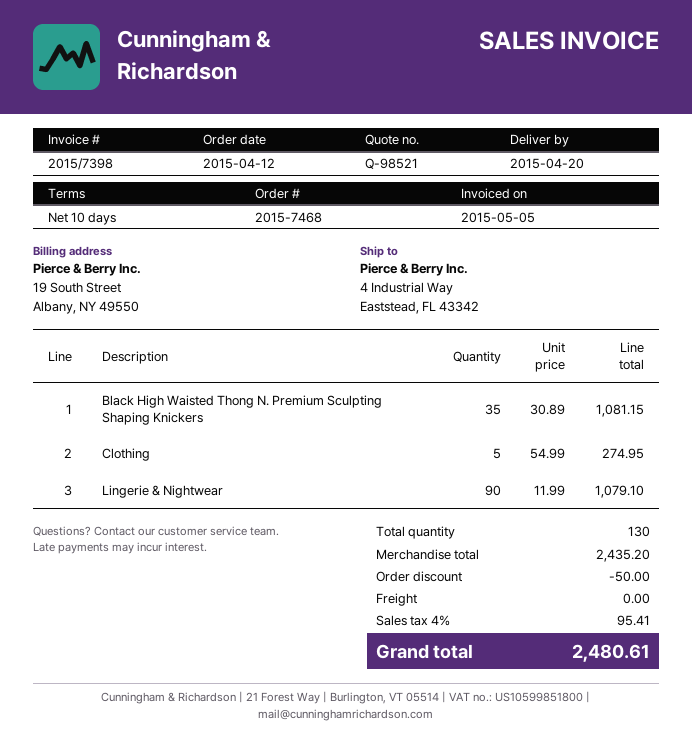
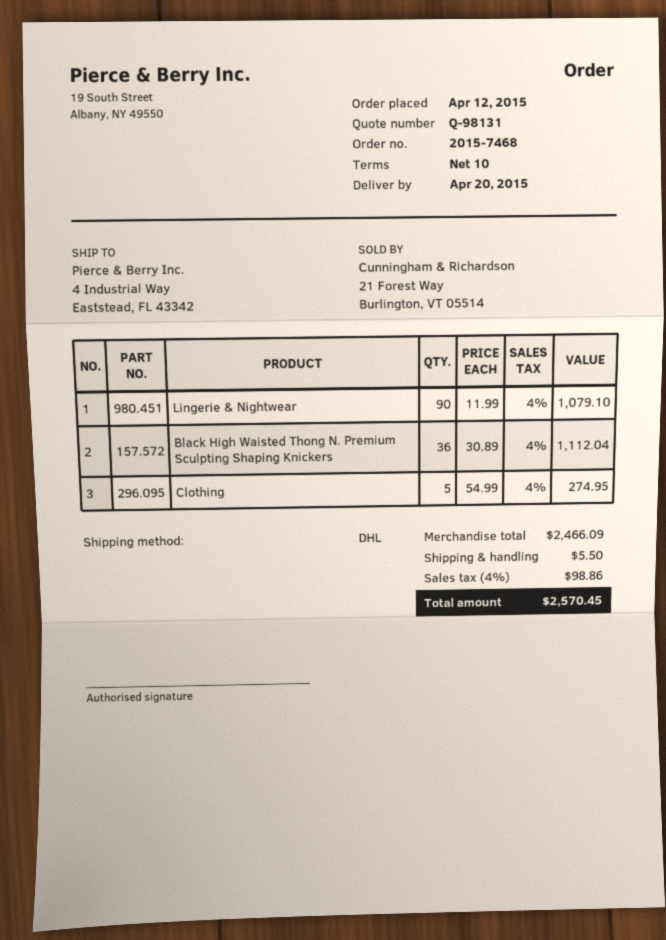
quote number: Q-98521 -> Q-98131
Black High Waisted Thong N. Premium Sculpting Shaping Knickers: 35 x 30.89 = 1081.15 -> 36 x 30.89 = 1112.04
subtotal: 2435.20 -> 2466.09
discount: 50.00 -> none
shipping: 0.00 -> 5.50
tax: 4% = 95.41 -> 4% = 98.86
total: 2480.61 -> 2570.45

